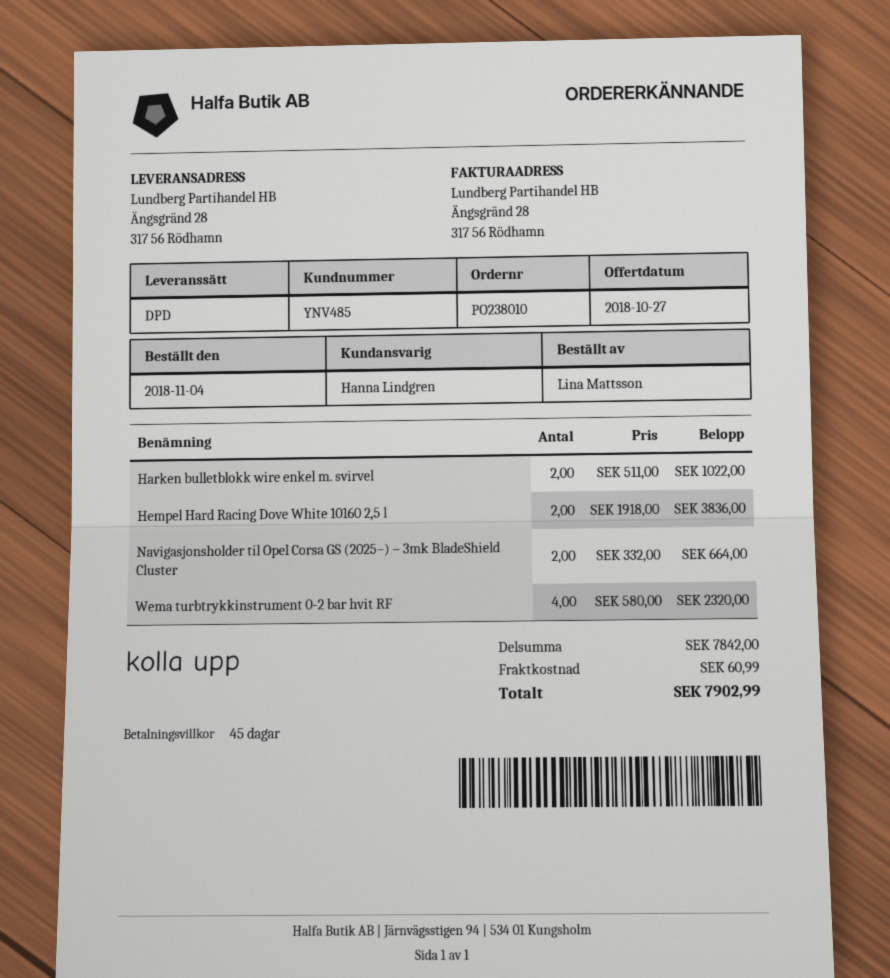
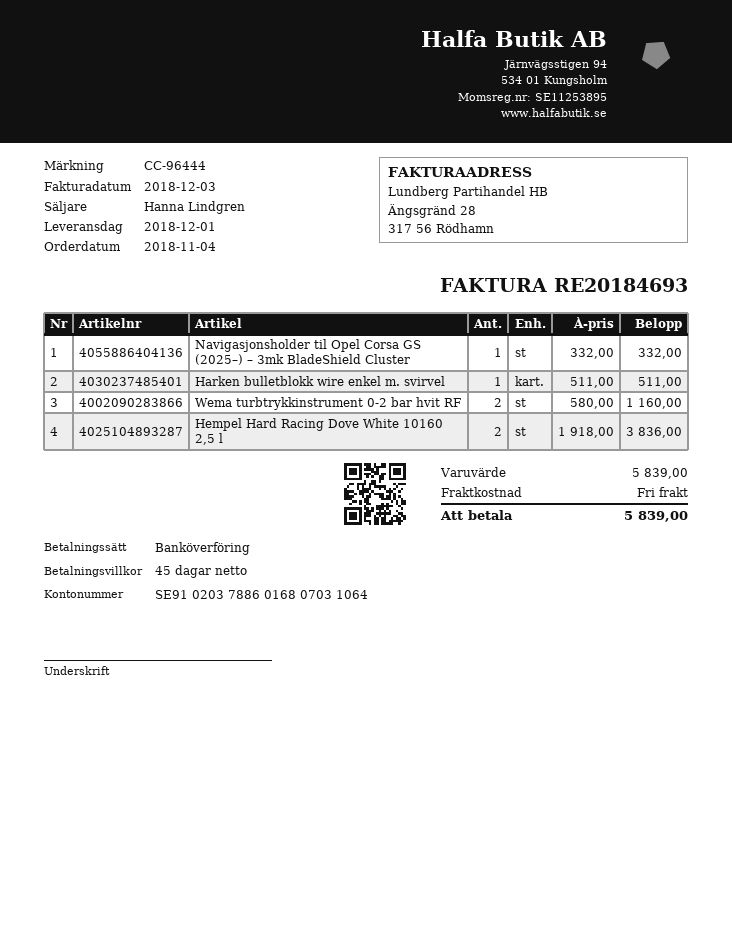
Harken bulletblokk wire enkel m. svirvel: 2 x 511.00 = 1022.00 -> 1 x 511.00 = 511.00
Navigasjonsholder til Opel Corsa GS (2025–) – 3mk BladeShield Cluster: 2 x 332.00 = 664.00 -> 1 x 332.00 = 332.00
Wema turbtrykkinstrument 0-2 bar hvit RF: 4 x 580.00 = 2320.00 -> 2 x 580.00 = 1160.00
subtotal: 7842.00 -> 5839.00
shipping: 60.99 -> 0.00
total: 7902.99 -> 5839.00

